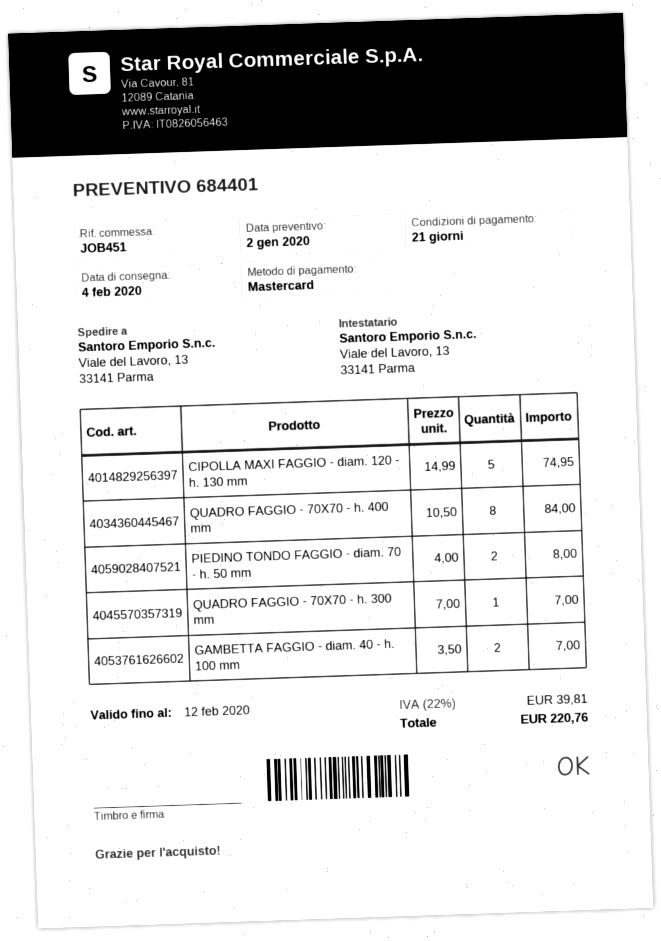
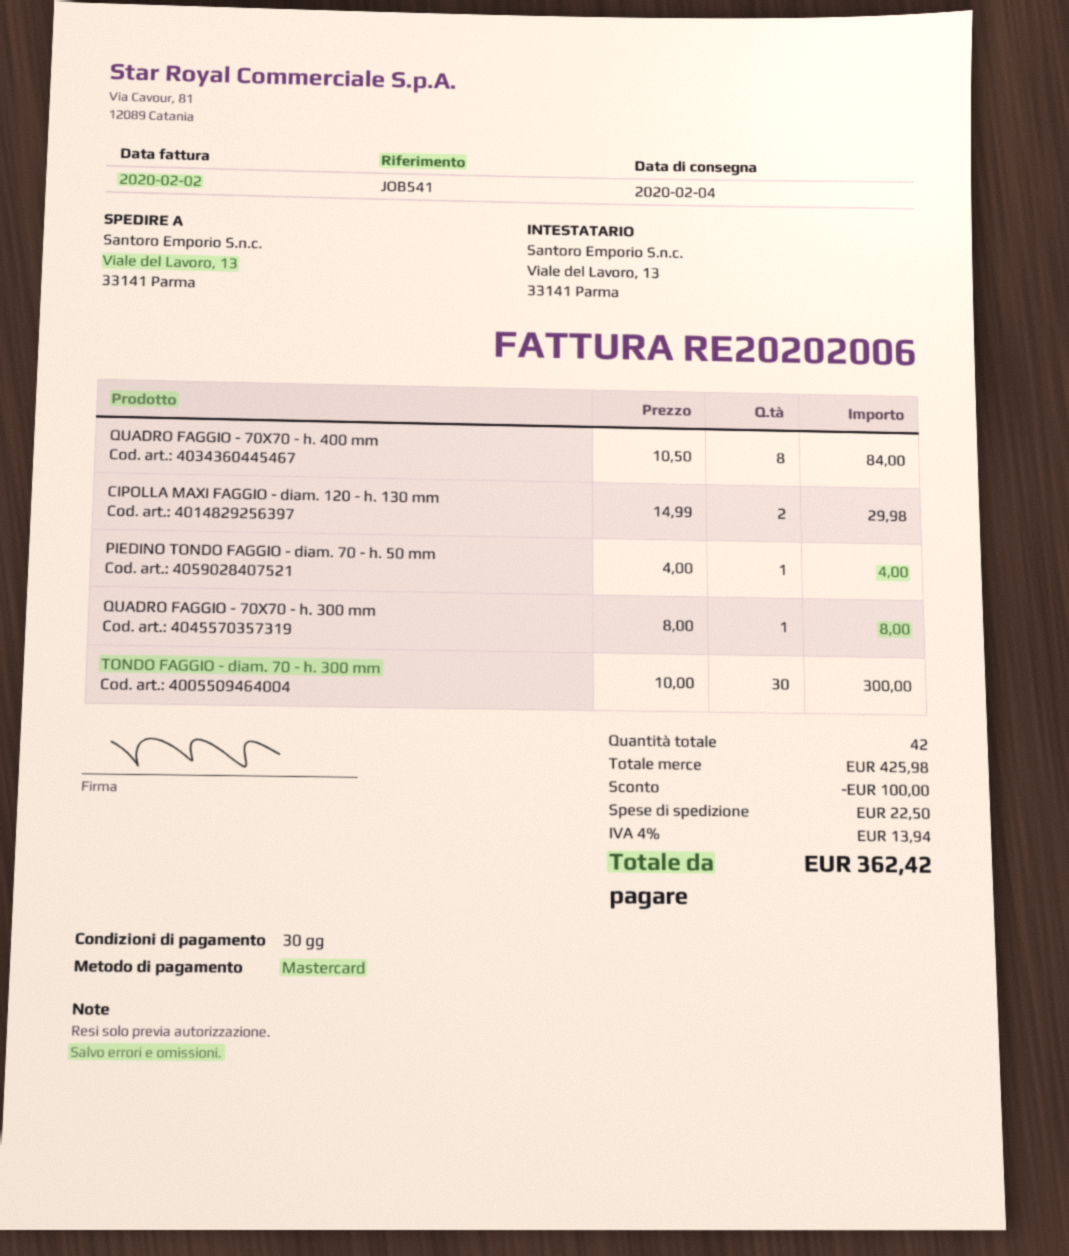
payment terms: 21 days -> 30 days
reference: JOB451 -> JOB541
CIPOLLA MAXI FAGGIO - diam. 120 - h. 130 mm: 5 x 14.99 = 74.95 -> 2 x 14.99 = 29.98
PIEDINO TONDO FAGGIO - diam. 70 - h. 50 mm: 2 x 4.00 = 8.00 -> 1 x 4.00 = 4.00
QUADRO FAGGIO - 70X70 - h. 300 mm: 1 x 7.00 = 7.00 -> 1 x 8.00 = 8.00
GAMBETTA FAGGIO - diam. 40 - h. 100 mm: 2 x 3.50 = 7.00 -> none
TONDO FAGGIO - diam. 70 - h. 300 mm: none -> 30 x 10.00 = 300.00
discount: none -> 100.00
shipping: none -> 22.50
tax: 22% = 39.81 -> 4% = 13.94
total: 220.76 -> 362.42

